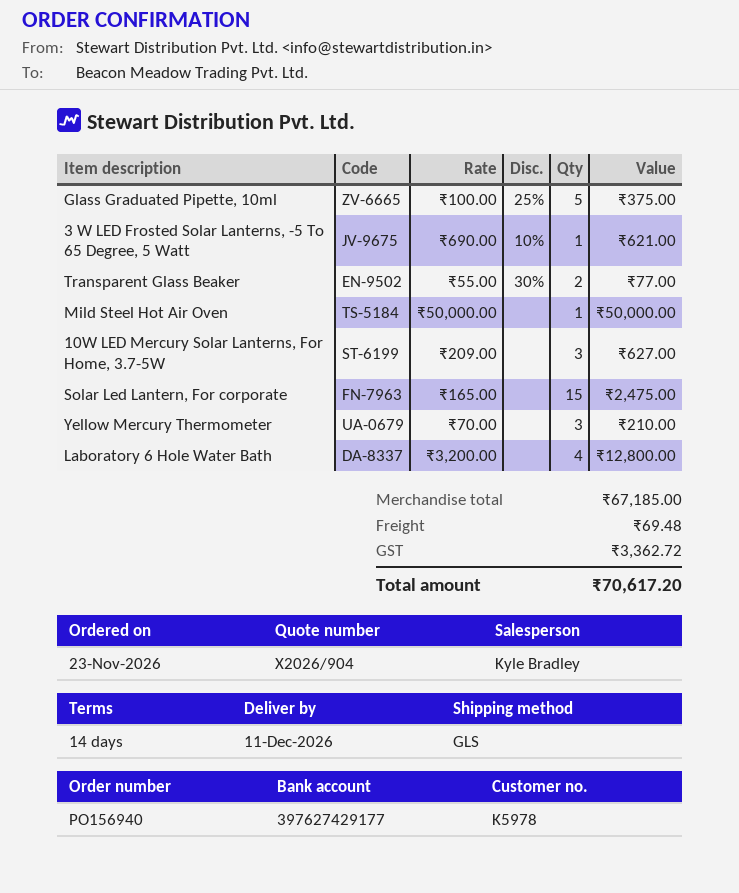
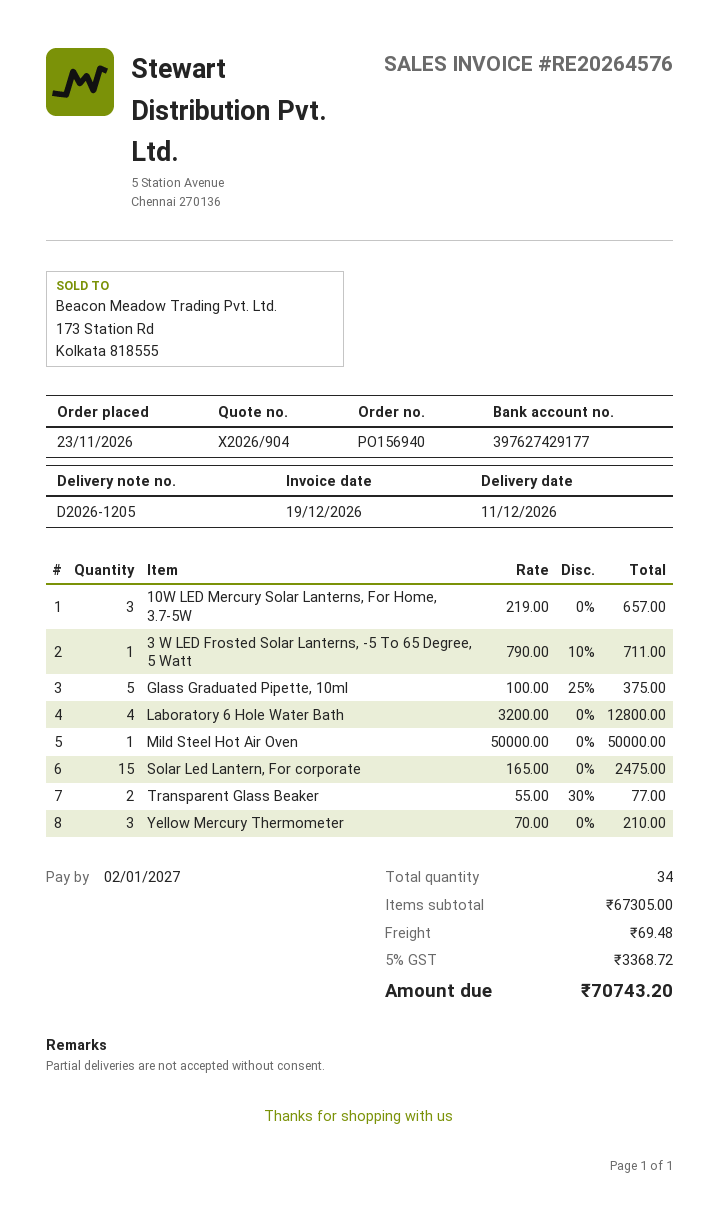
3 W LED Frosted Solar Lanterns, -5 To 65 Degree, 5 Watt: 1 x 690.00 - 10% = 621.00 -> 1 x 790.00 - 10% = 711.00
10W LED Mercury Solar Lanterns, For Home, 3.7-5W: 3 x 209.00 = 627.00 -> 3 x 219.00 = 657.00
subtotal: 67185.00 -> 67305.00
tax: 3362.72 -> 3368.72
total: 70617.20 -> 70743.20

